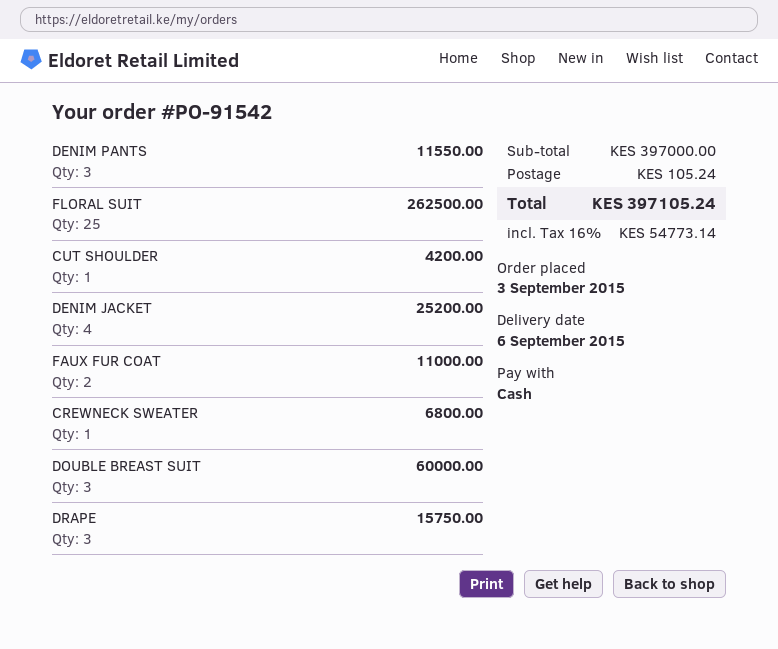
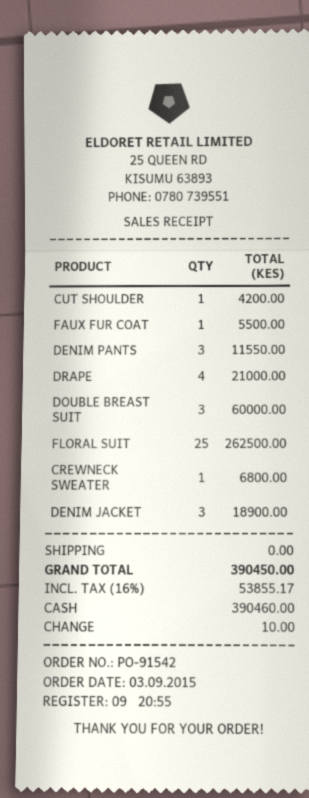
DENIM JACKET: 4 for 25200.00 -> 3 for 18900.00
FAUX FUR COAT: 2 for 11000.00 -> 1 for 5500.00
DRAPE: 3 for 15750.00 -> 4 for 21000.00
shipping: 105.24 -> 0.00
tax: 16% = 54773.14 -> 16% = 53855.17
total: 397105.24 -> 390450.00

